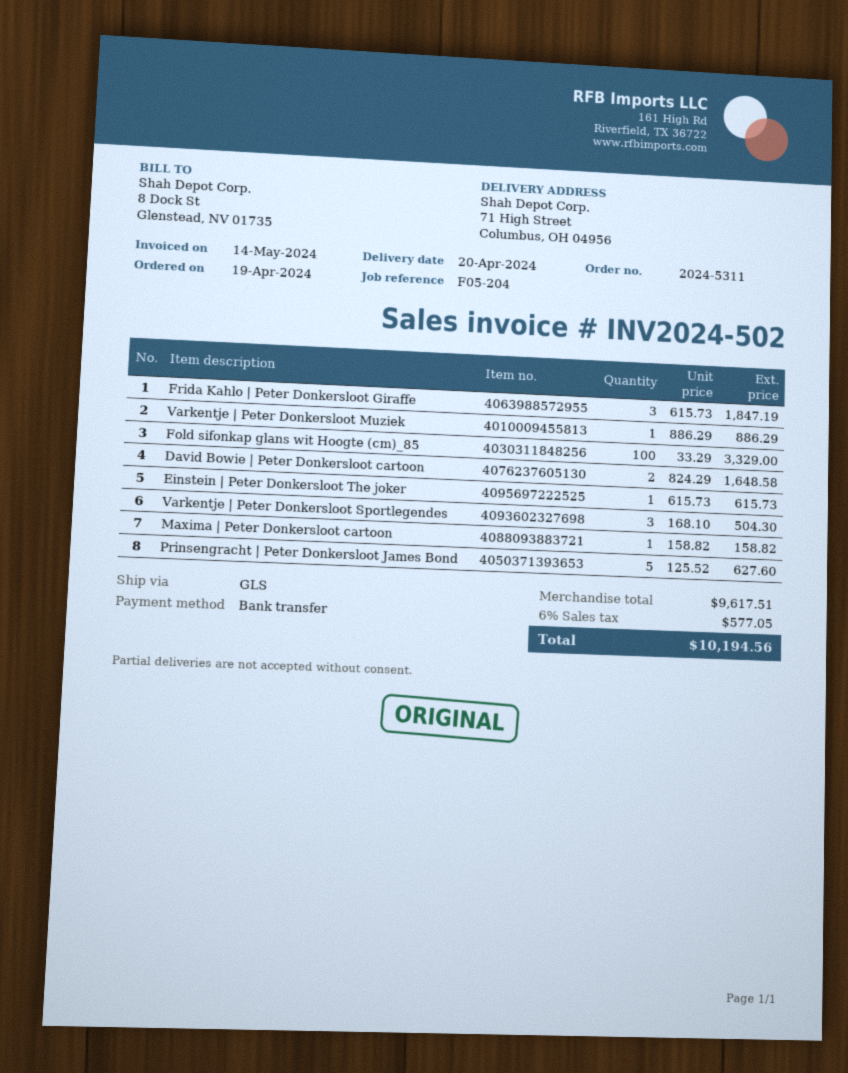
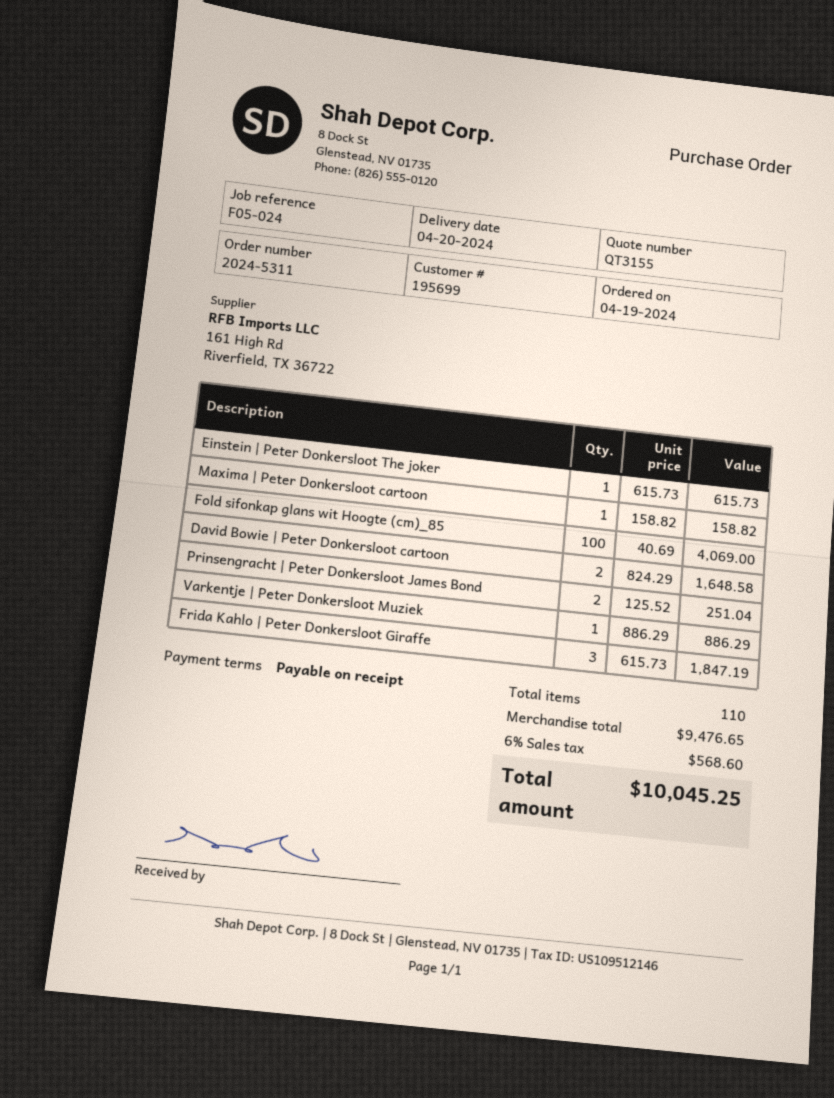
reference: F05-204 -> F05-024
Fold sifonkap glans wit Hoogte (cm)_85: 100 x 33.29 = 3329.00 -> 100 x 40.69 = 4069.00
Varkentje | Peter Donkersloot Sportlegendes: 3 x 168.10 = 504.30 -> none
Prinsengracht | Peter Donkersloot James Bond: 5 x 125.52 = 627.60 -> 2 x 125.52 = 251.04
subtotal: 9617.51 -> 9476.65
tax: 6% = 577.05 -> 6% = 568.60
total: 10194.56 -> 10045.25

